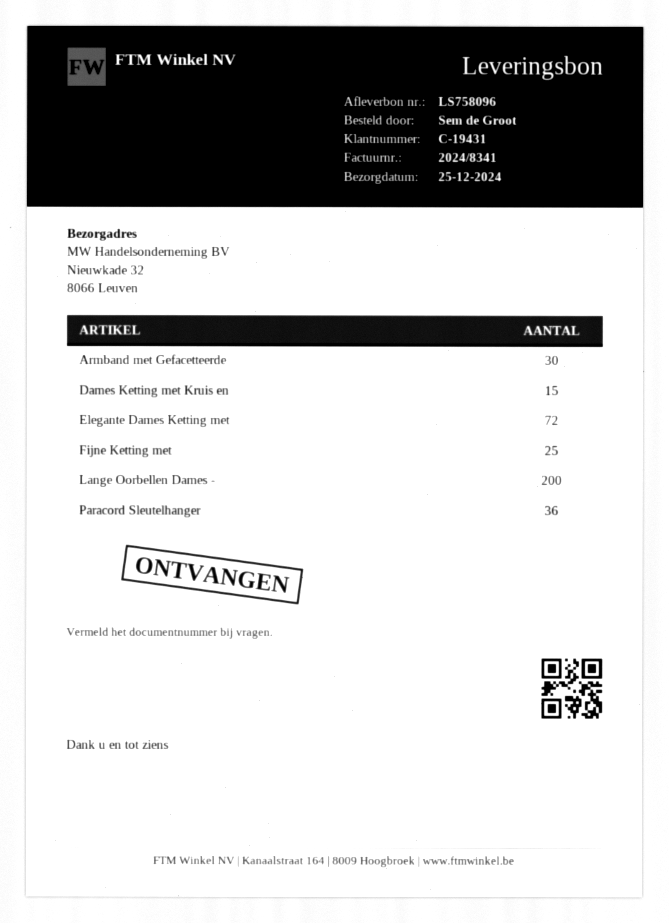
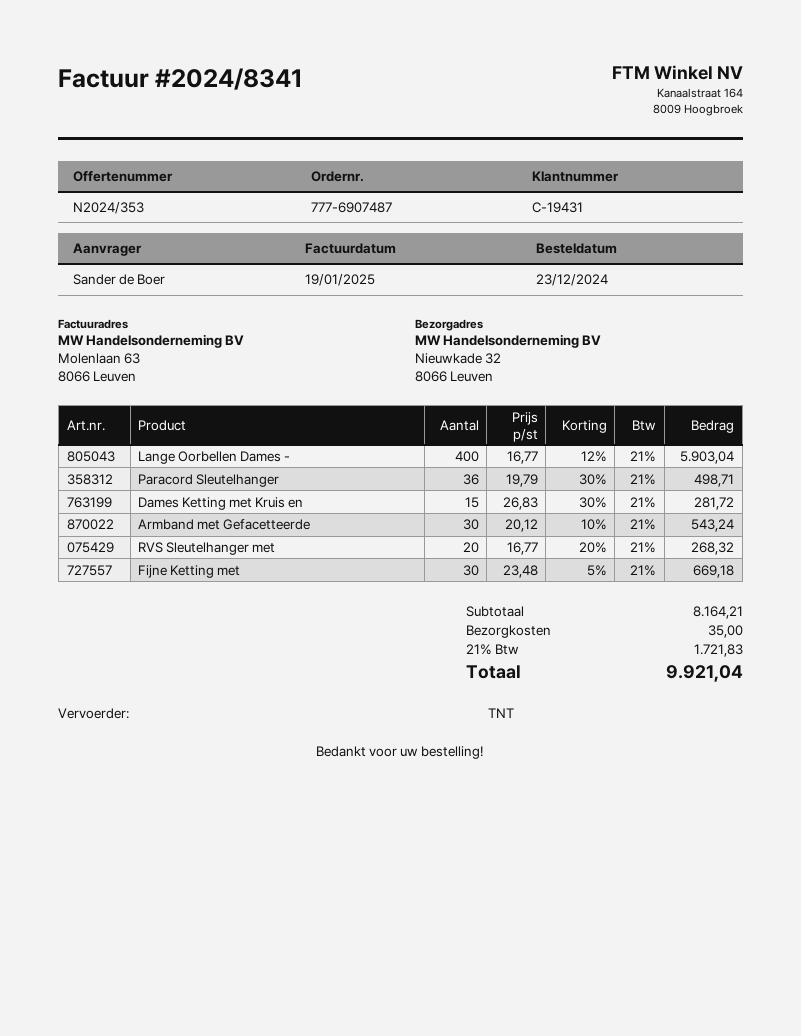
ordered by: Sem de Groot -> Sander de Boer
Elegante Dames Ketting met: 72 -> none
Fijne Ketting met: 25 -> 30
Lange Oorbellen Dames -: 200 -> 400
RVS Sleutelhanger met: none -> 20

